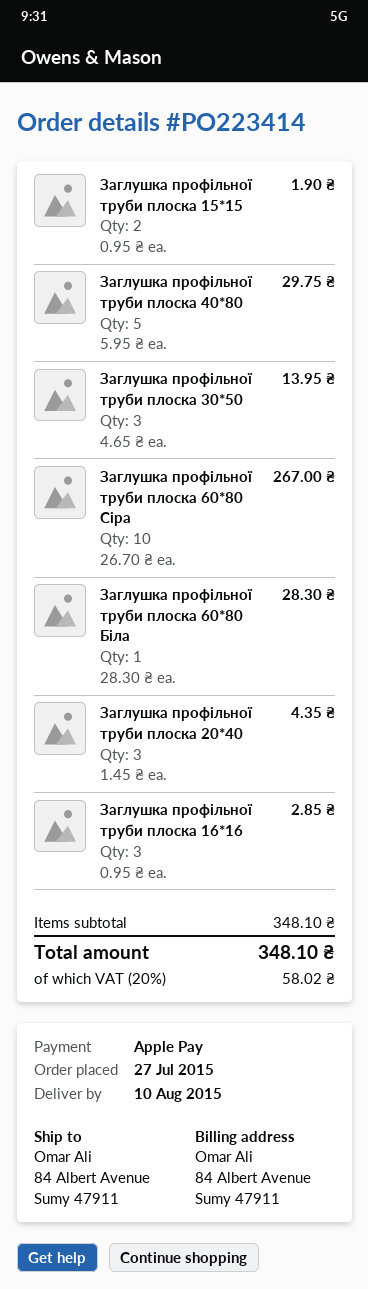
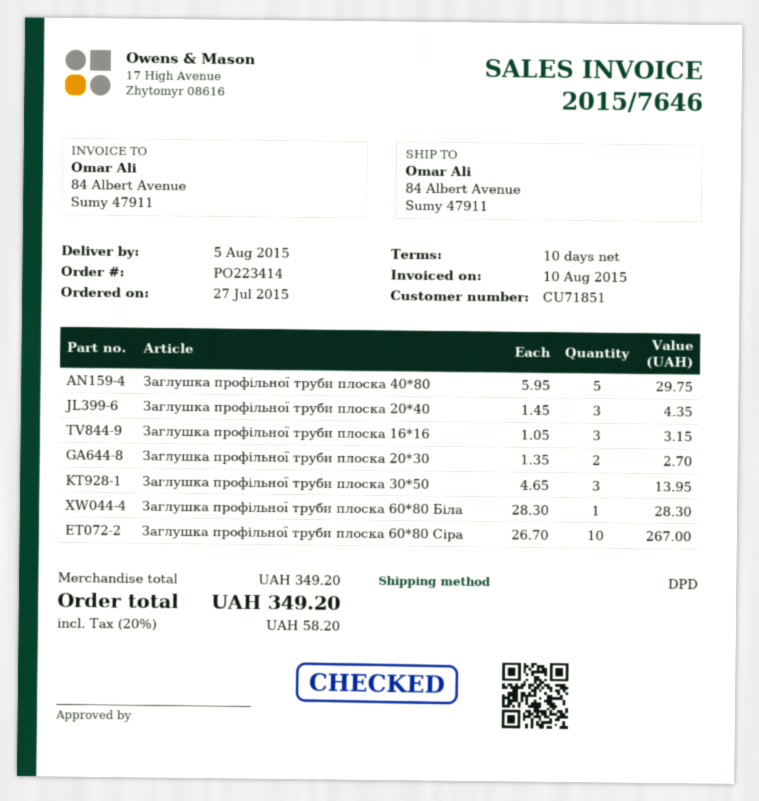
delivery date: 2015-08-10 -> 2015-08-05
Заглушка профільної труби плоска 15*15: 2 x 0.95 = 1.90 -> none
Заглушка профільної труби плоска 16*16: 3 x 0.95 = 2.85 -> 3 x 1.05 = 3.15
Заглушка профільної труби плоска 20*30: none -> 2 x 1.35 = 2.70
subtotal: 348.10 -> 349.20
tax: 20% = 58.02 -> 20% = 58.20
total: 348.10 -> 349.20

